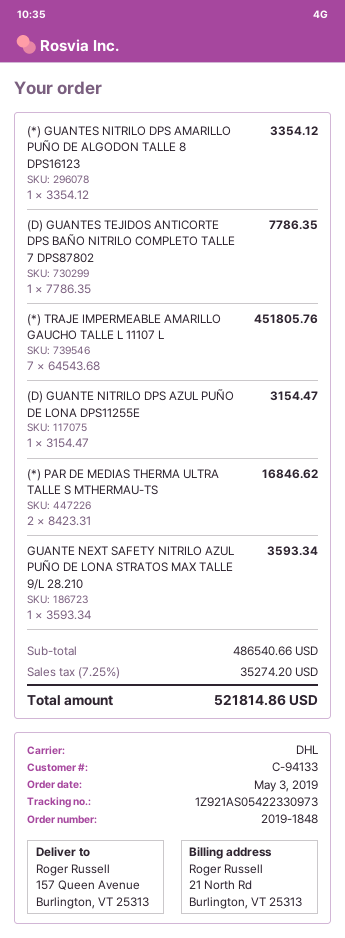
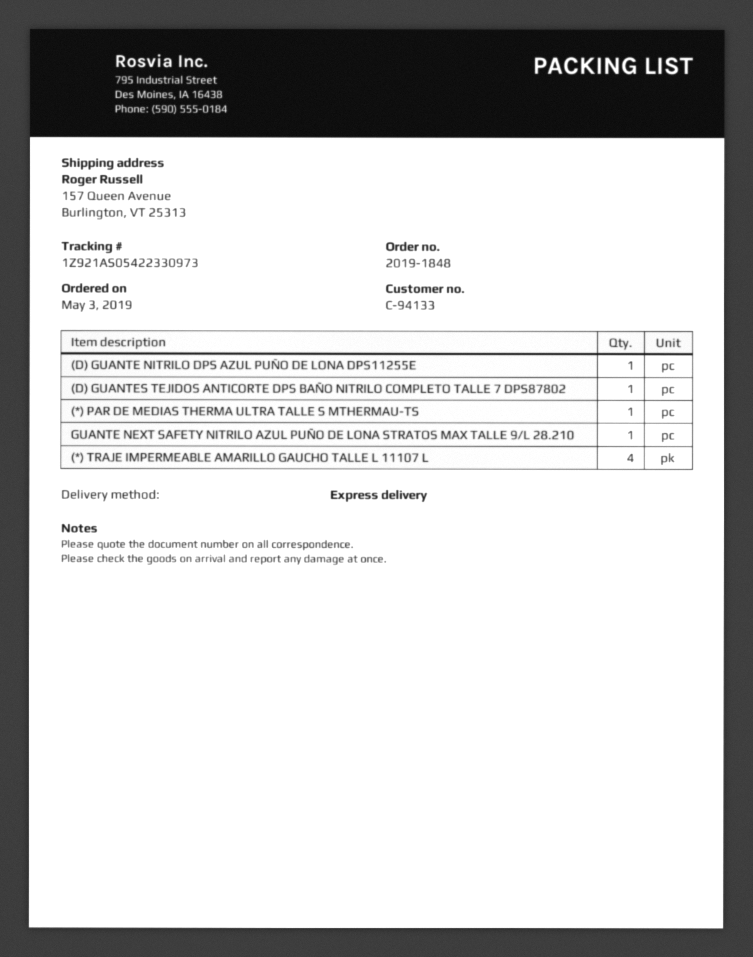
shipping method: DHL -> express
(*) GUANTES NITRILO DPS AMARILLO PUÑO DE ALGODON TALLE 8 DPS16123: 1 -> none
(*) TRAJE IMPERMEABLE AMARILLO GAUCHO TALLE L 11107 L: 7 -> 4
(*) PAR DE MEDIAS THERMA ULTRA TALLE S MTHERMAU-TS: 2 -> 1

